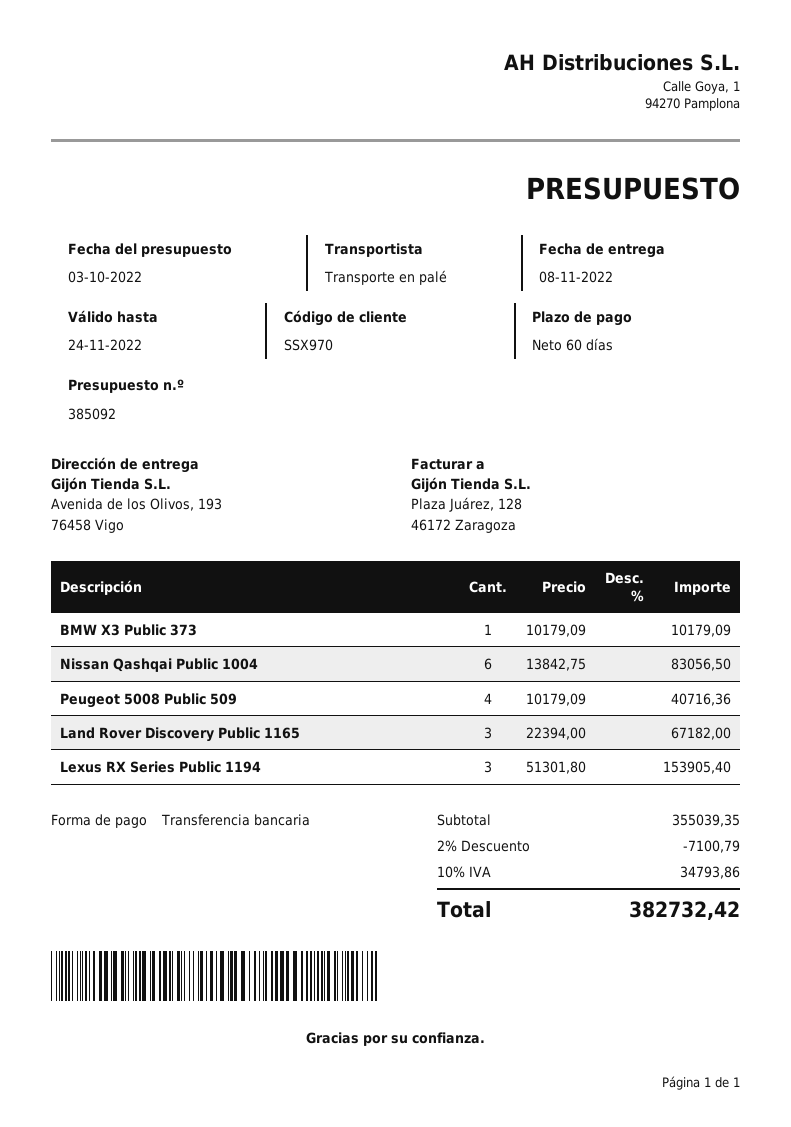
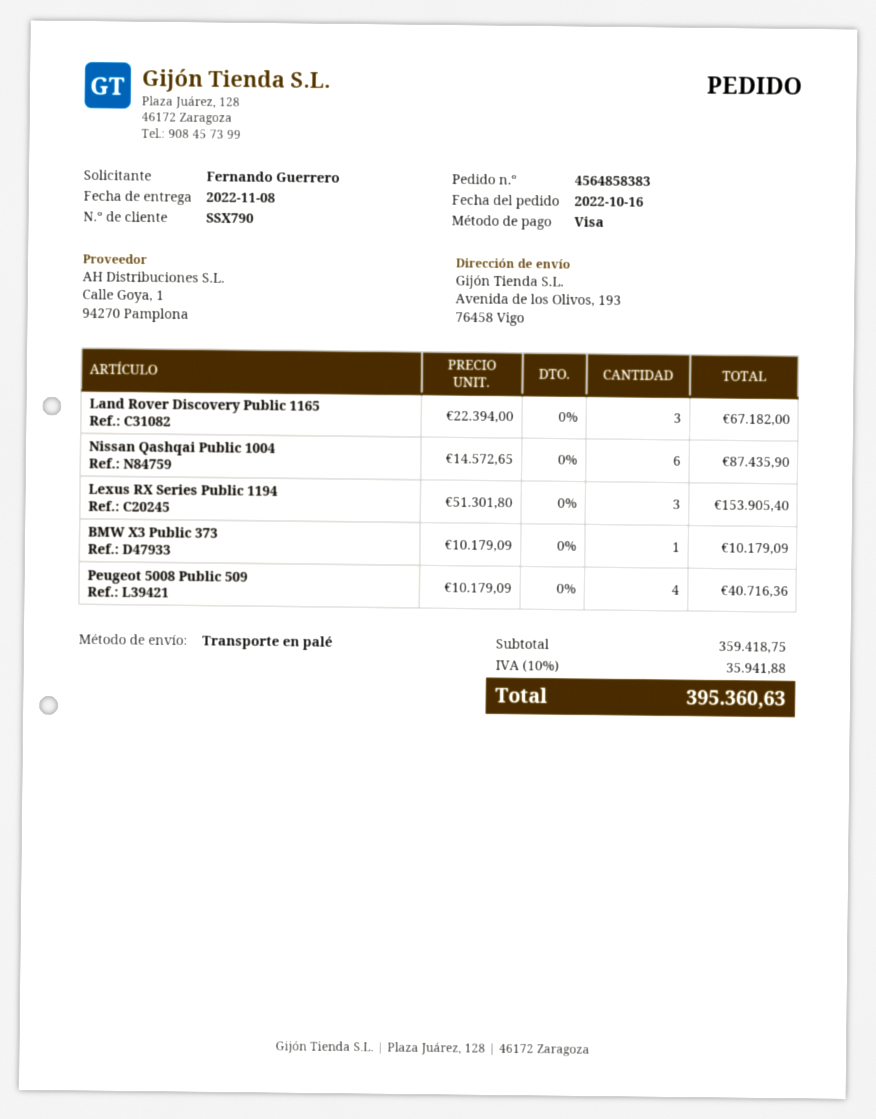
customer number: SSX970 -> SSX790
payment method: bank transfer -> Visa
Nissan Qashqai Public 1004: 6 x 13842.75 = 83056.50 -> 6 x 14572.65 = 87435.90
subtotal: 355039.35 -> 359418.75
discount: 2% = 7100.79 -> none
tax: 10% = 34793.86 -> 10% = 35941.88
total: 382732.42 -> 395360.63

